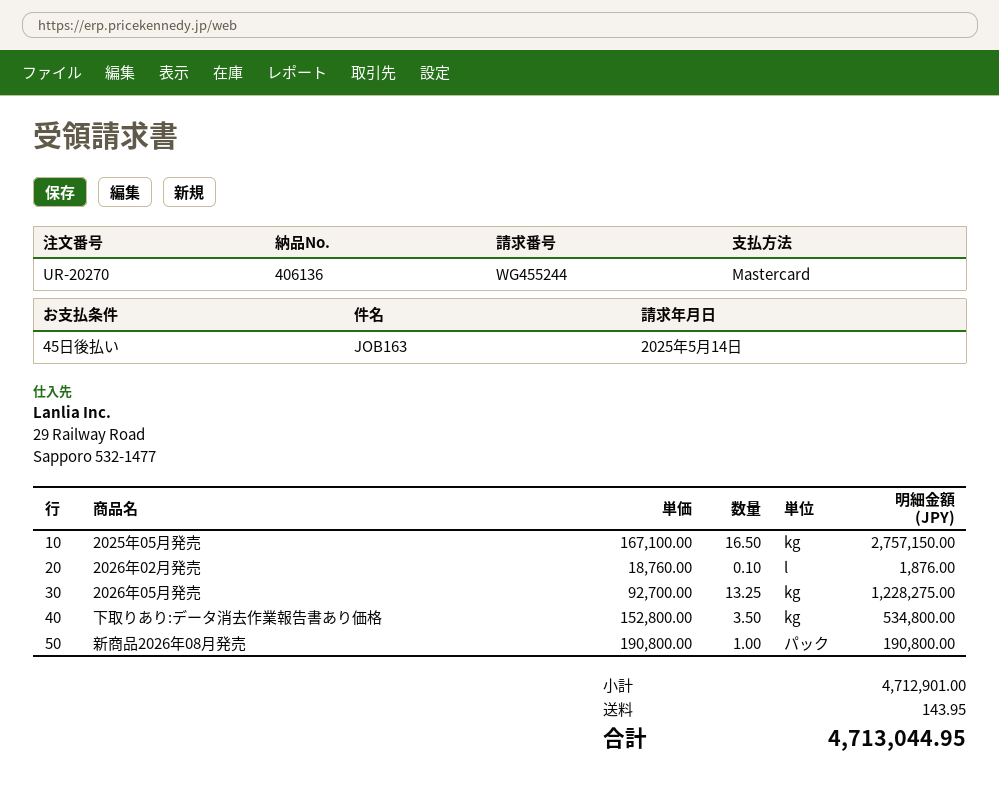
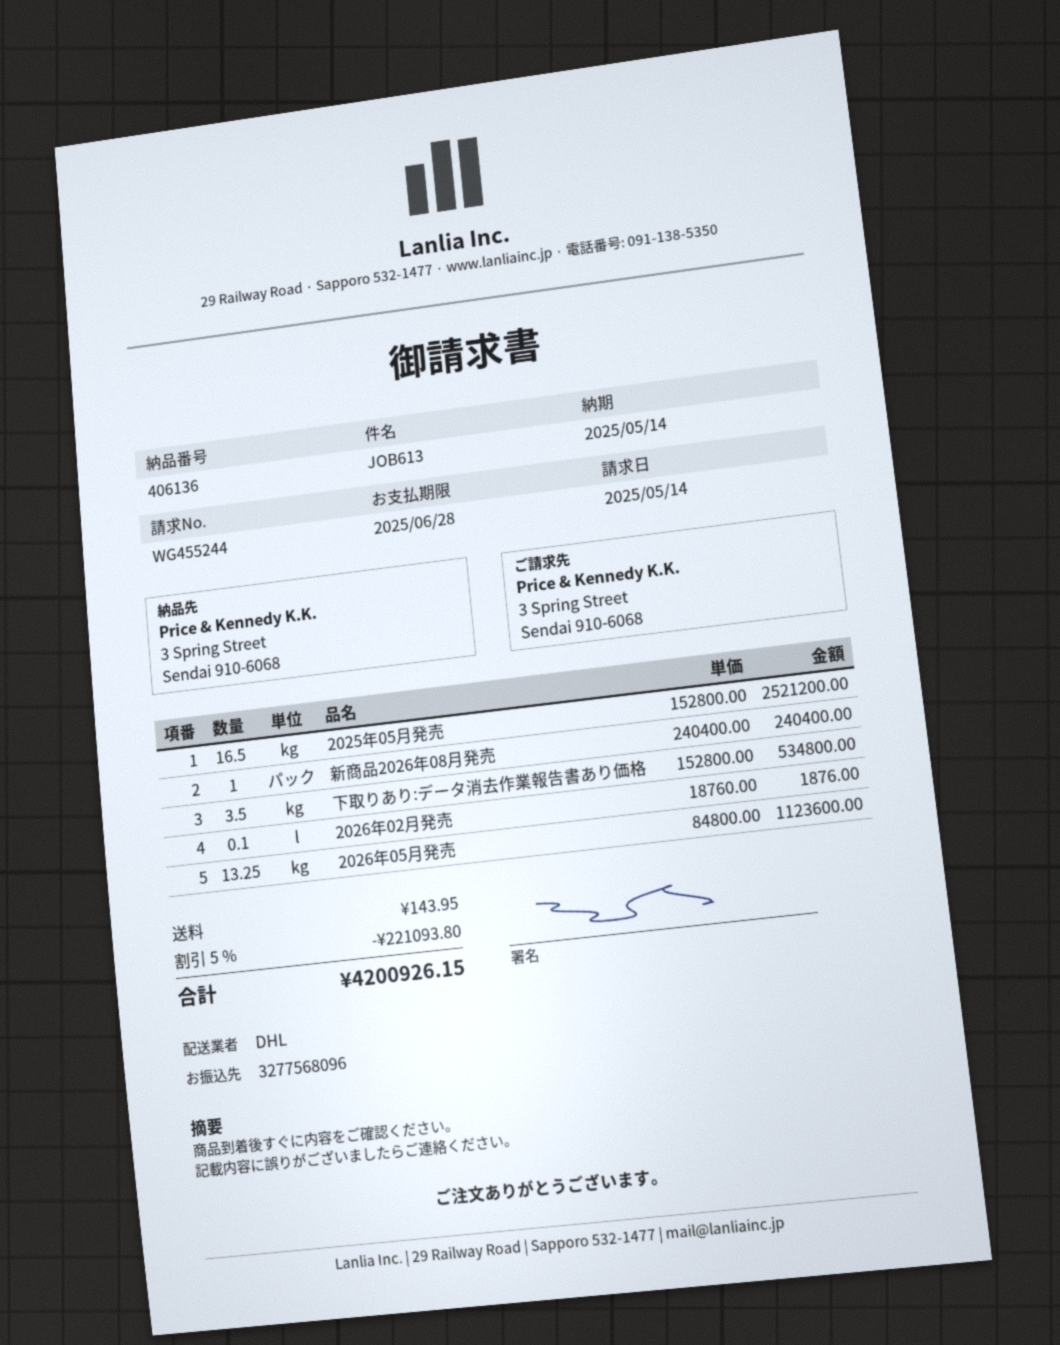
reference: JOB163 -> JOB613
2025年05月発売: 16.5 x 167100.00 = 2757150.00 -> 16.5 x 152800.00 = 2521200.00
2026年05月発売: 13.25 x 92700.00 = 1228275.00 -> 13.25 x 84800.00 = 1123600.00
新商品2026年08月発売: 1 x 190800.00 = 190800.00 -> 1 x 240400.00 = 240400.00
discount: none -> 5% = 221093.80
total: 4713044.95 -> 4200926.15

